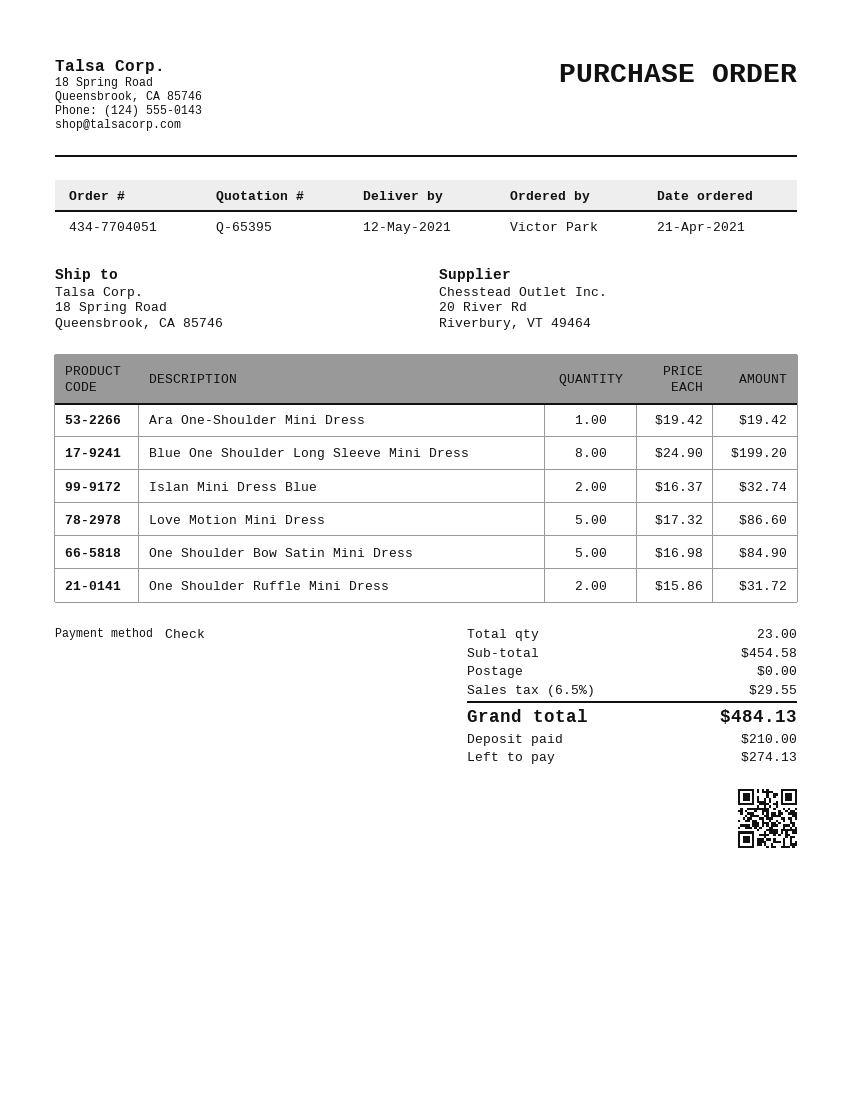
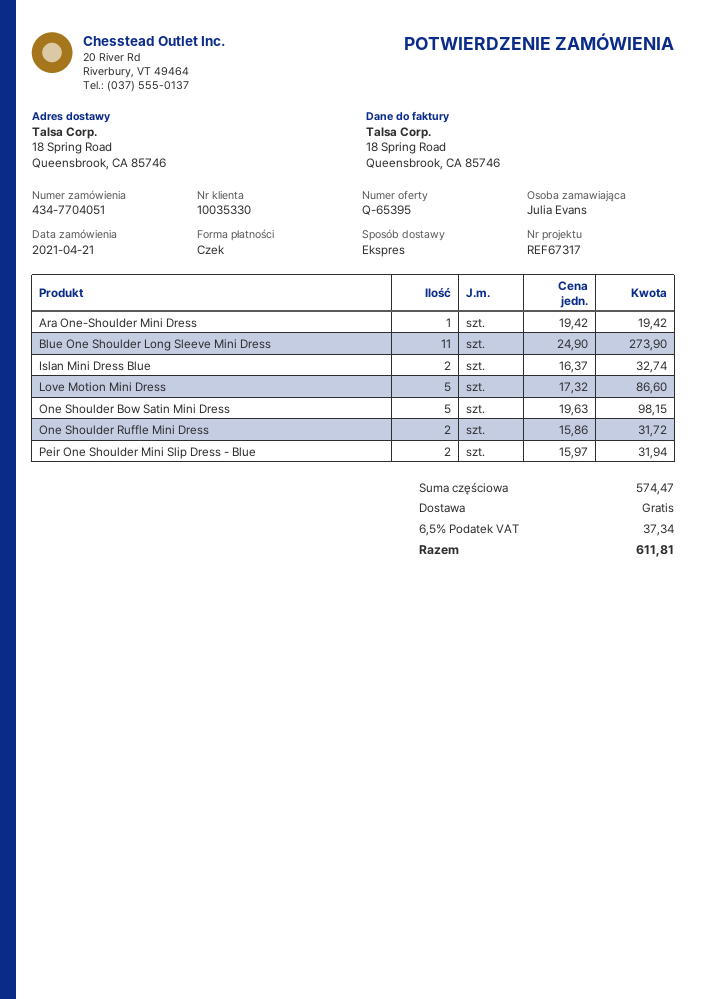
ordered by: Victor Park -> Julia Evans
Blue One Shoulder Long Sleeve Mini Dress: 8 x 24.90 = 199.20 -> 11 x 24.90 = 273.90
One Shoulder Bow Satin Mini Dress: 5 x 16.98 = 84.90 -> 5 x 19.63 = 98.15
Peir One Shoulder Mini Slip Dress - Blue: none -> 2 x 15.97 = 31.94
subtotal: 454.58 -> 574.47
tax: 6.5% = 29.55 -> 6.5% = 37.34
total: 484.13 -> 611.81

